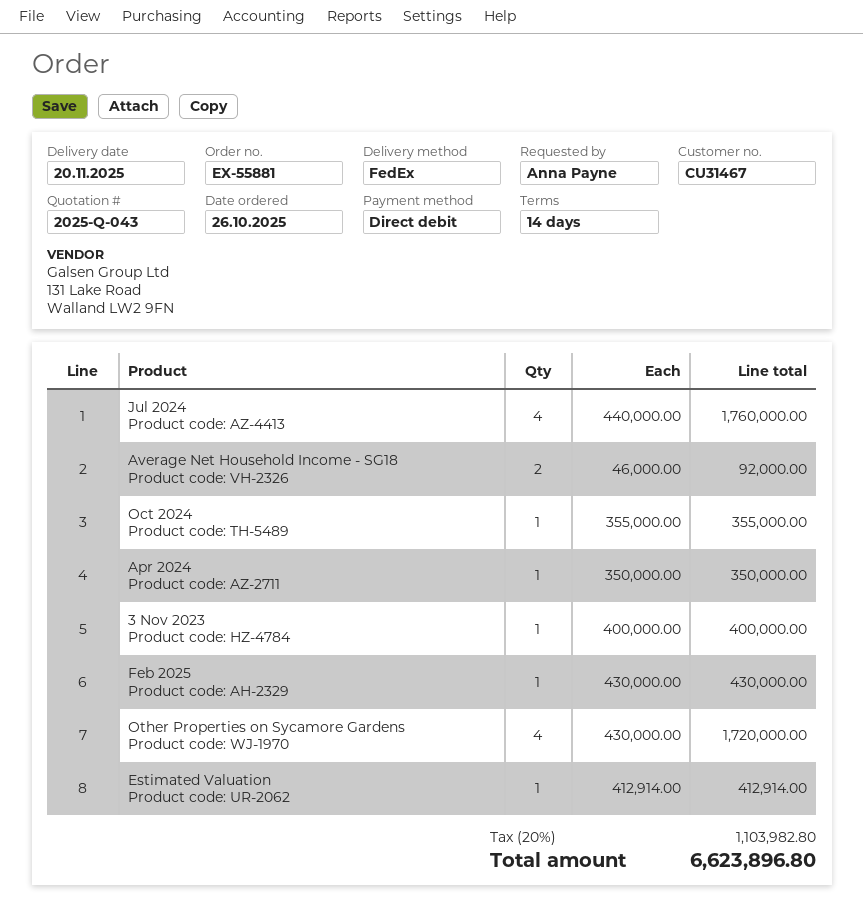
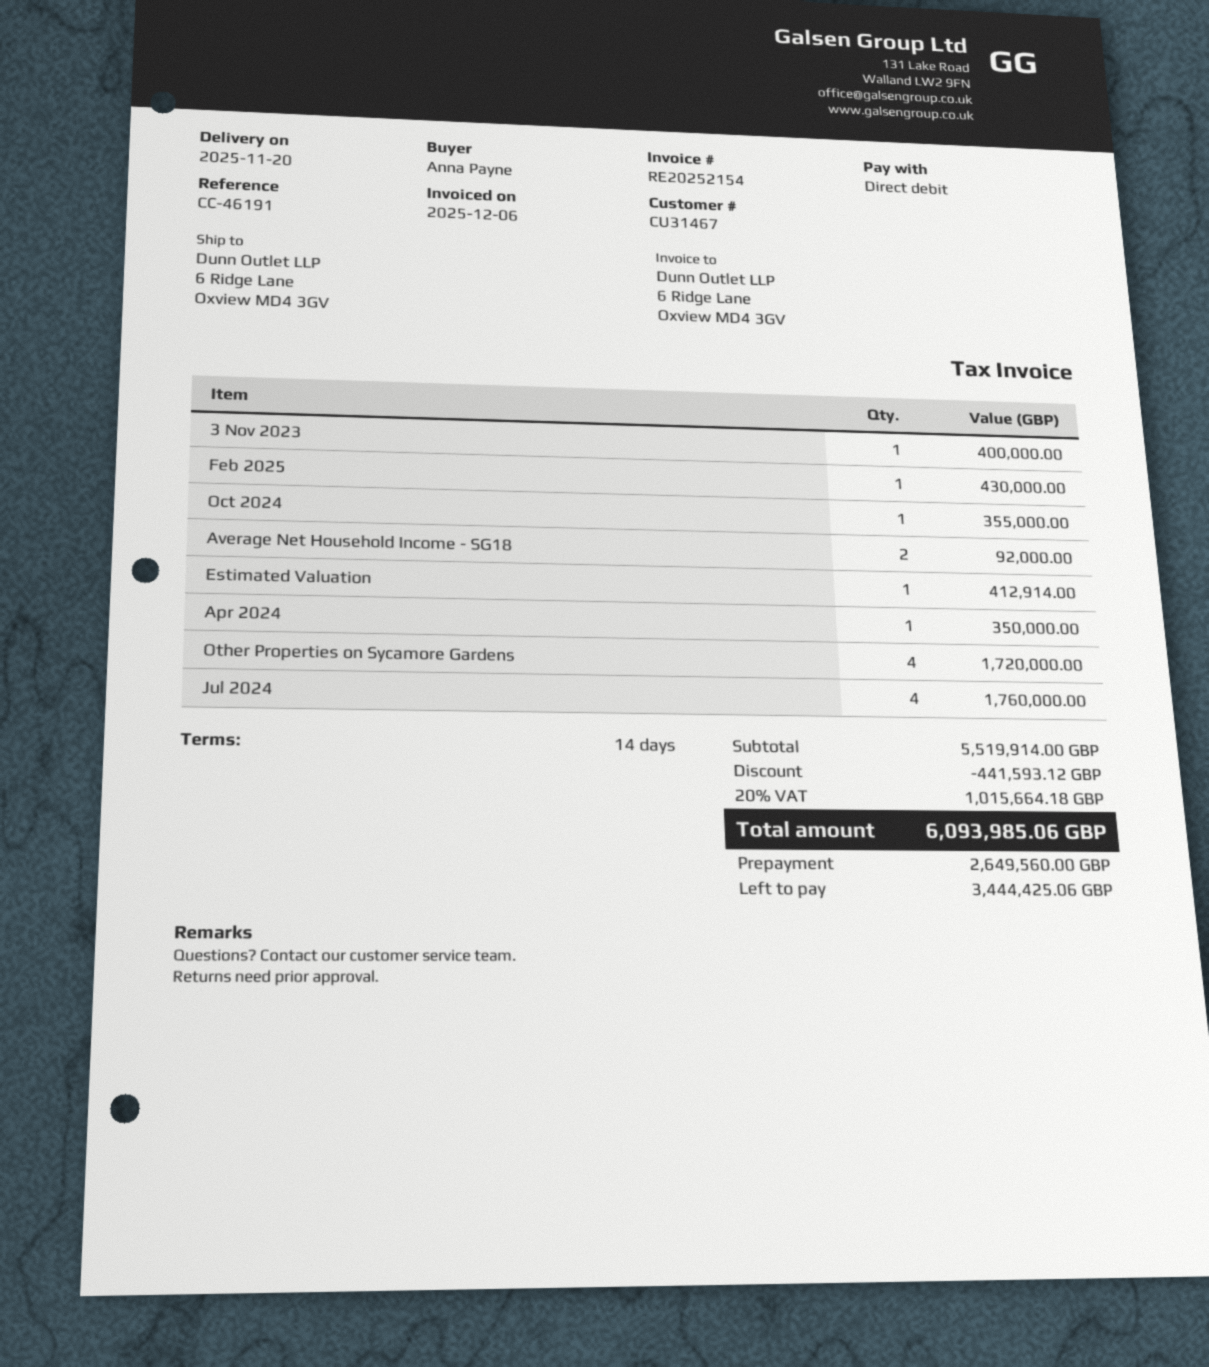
discount: none -> 441593.12
tax: 20% = 1103982.80 -> 20% = 1015664.18
total: 6623896.80 -> 6093985.06

